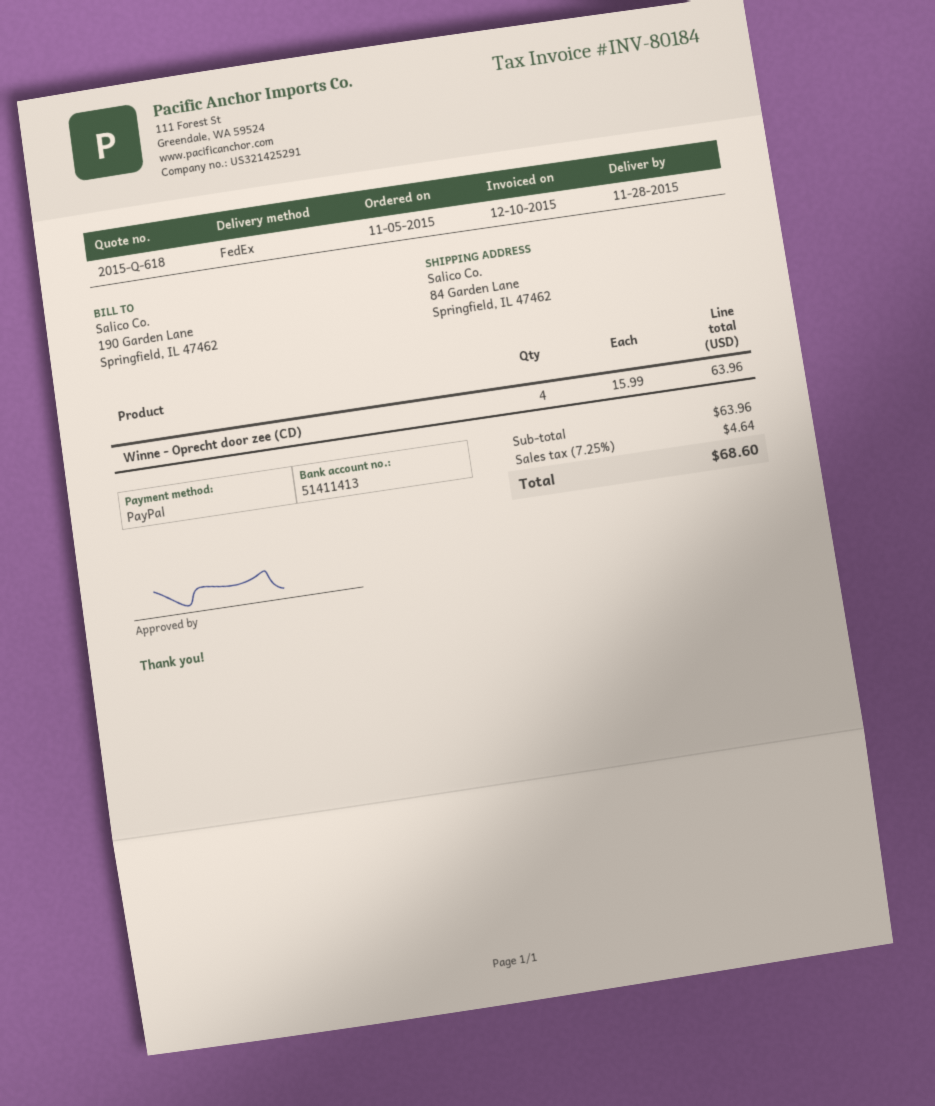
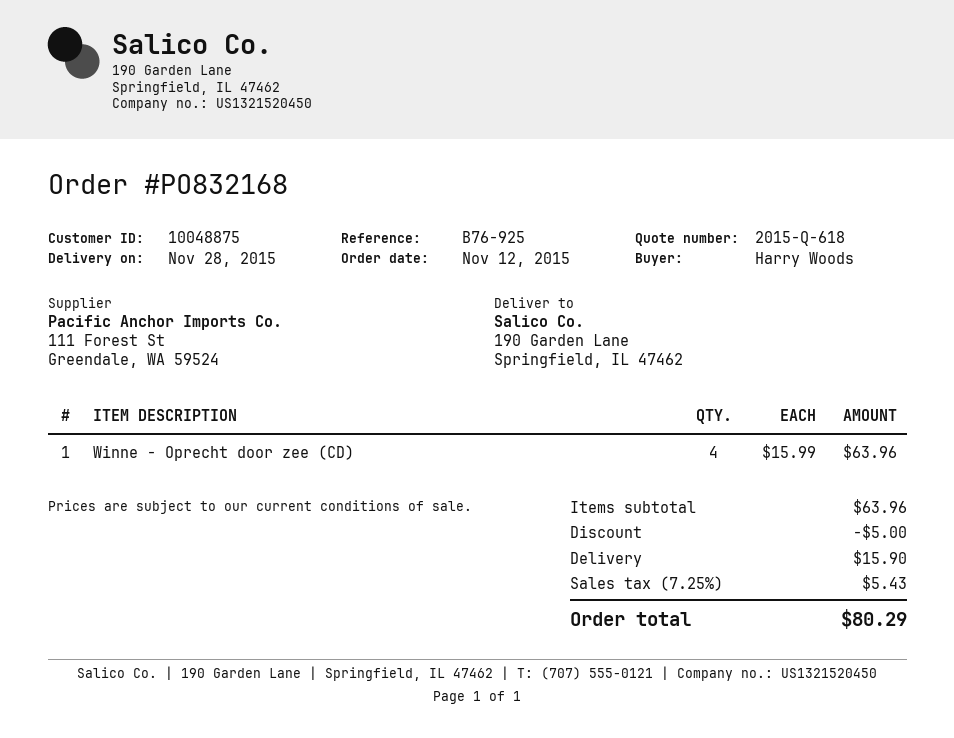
order date: 2015-11-05 -> 2015-11-12
ship to: 84 Garden Lane, Springfield, IL 47462 -> 190 Garden Lane, Springfield, IL 47462
discount: none -> 5.00
shipping: none -> 15.90
tax: 7.25% = 4.64 -> 7.25% = 5.43
total: 68.60 -> 80.29

